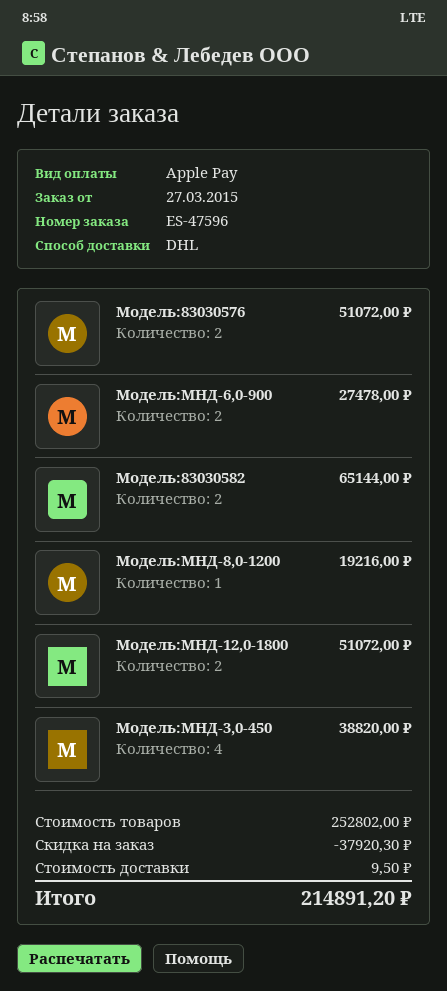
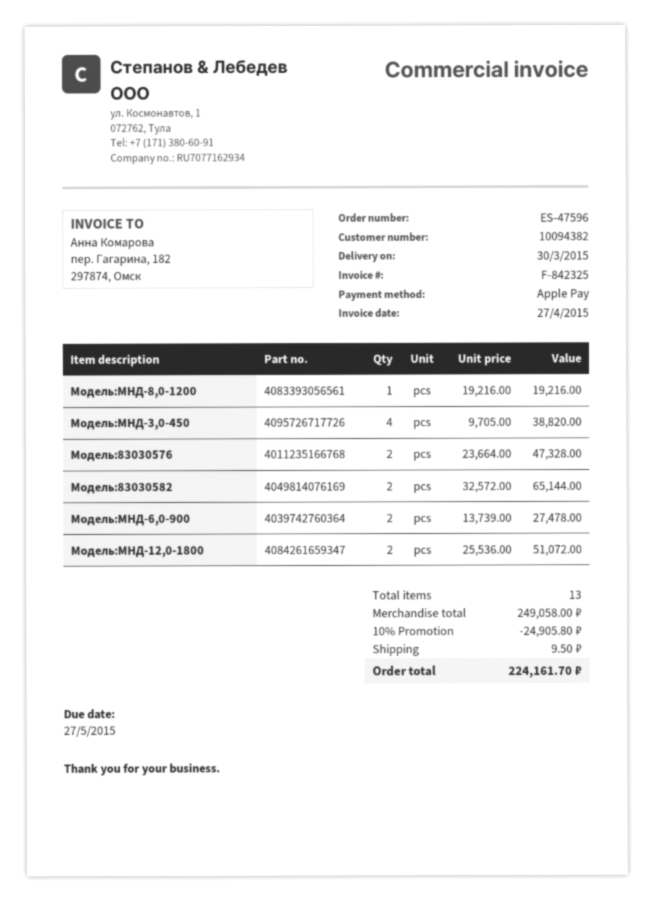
Модель:83030576: 2 for 51072.00 -> 2 for 47328.00
subtotal: 252802.00 -> 249058.00
discount: 37920.30 -> 24905.80
total: 214891.20 -> 224161.70

